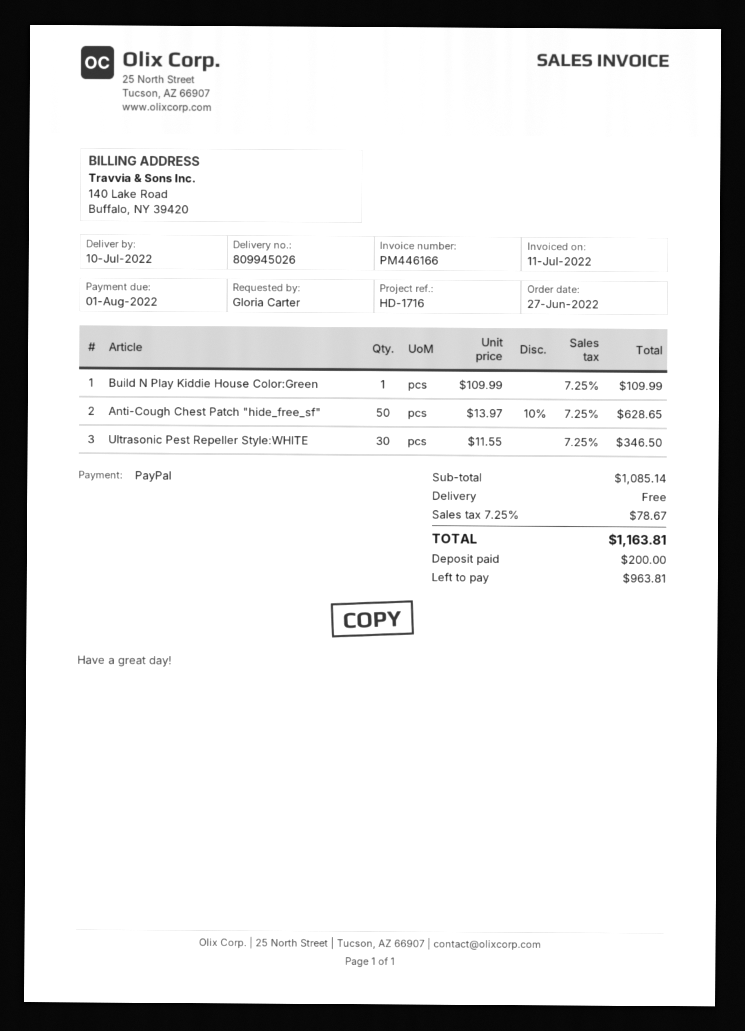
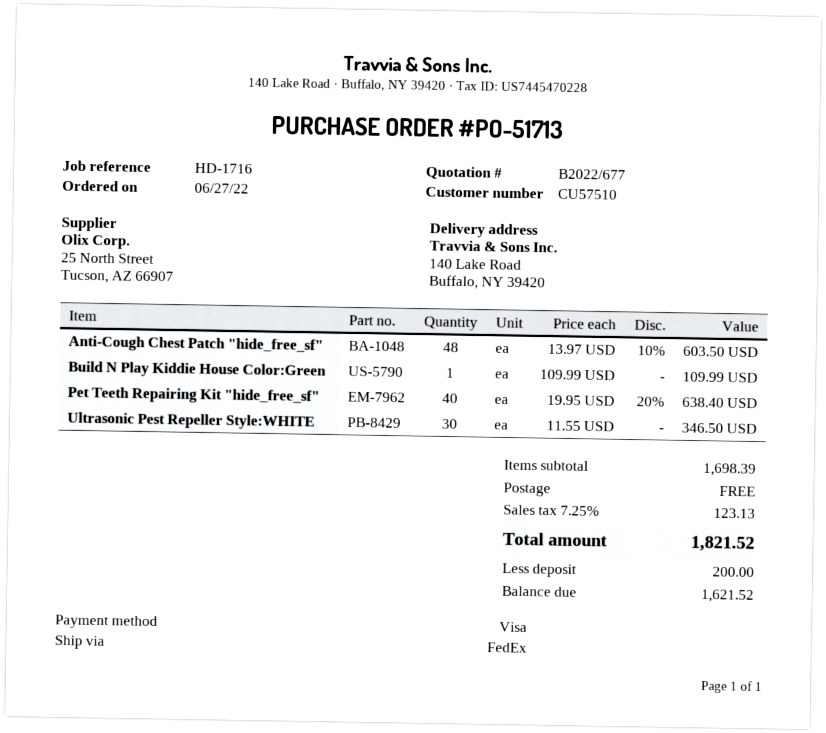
payment method: PayPal -> Visa
Anti-Cough Chest Patch "hide_free_sf": 50 x 13.97 - 10% = 628.65 -> 48 x 13.97 - 10% = 603.50
Pet Teeth Repairing Kit "hide_free_sf": none -> 40 x 19.95 - 20% = 638.40
subtotal: 1085.14 -> 1698.39
tax: 7.25% = 78.67 -> 7.25% = 123.13
total: 1163.81 -> 1821.52
balance: 963.81 -> 1621.52

